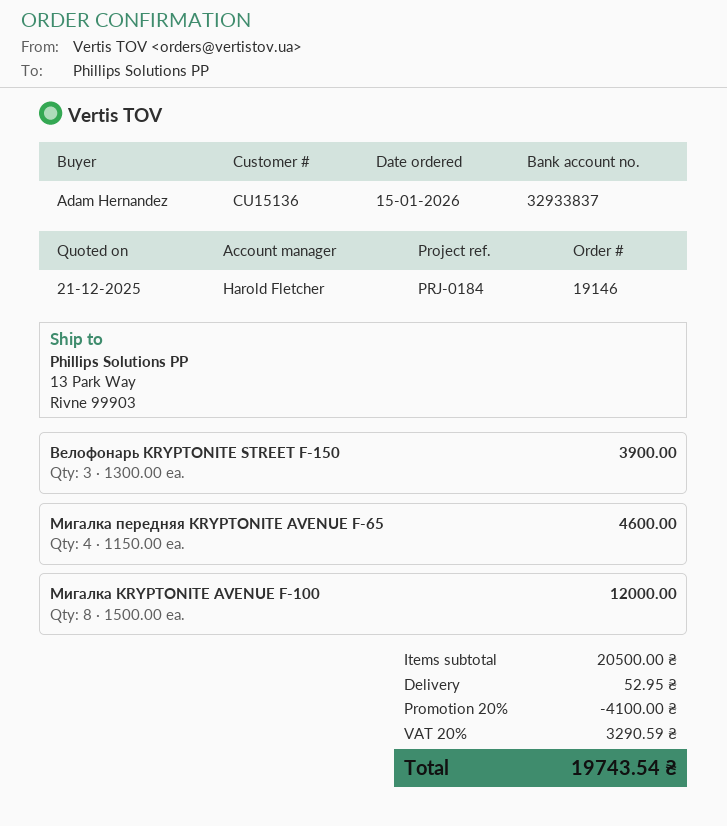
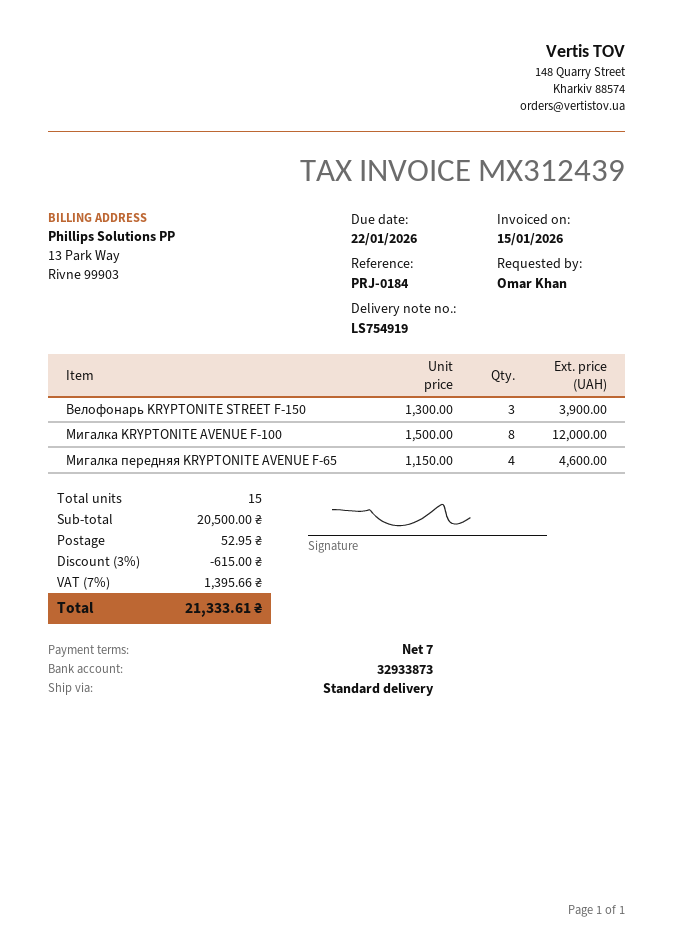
ordered by: Adam Hernandez -> Omar Khan
bank account: 32933837 -> 32933873
discount: 20% = 4100.00 -> 3% = 615.00
tax: 20% = 3290.59 -> 7% = 1395.66
total: 19743.54 -> 21333.61

